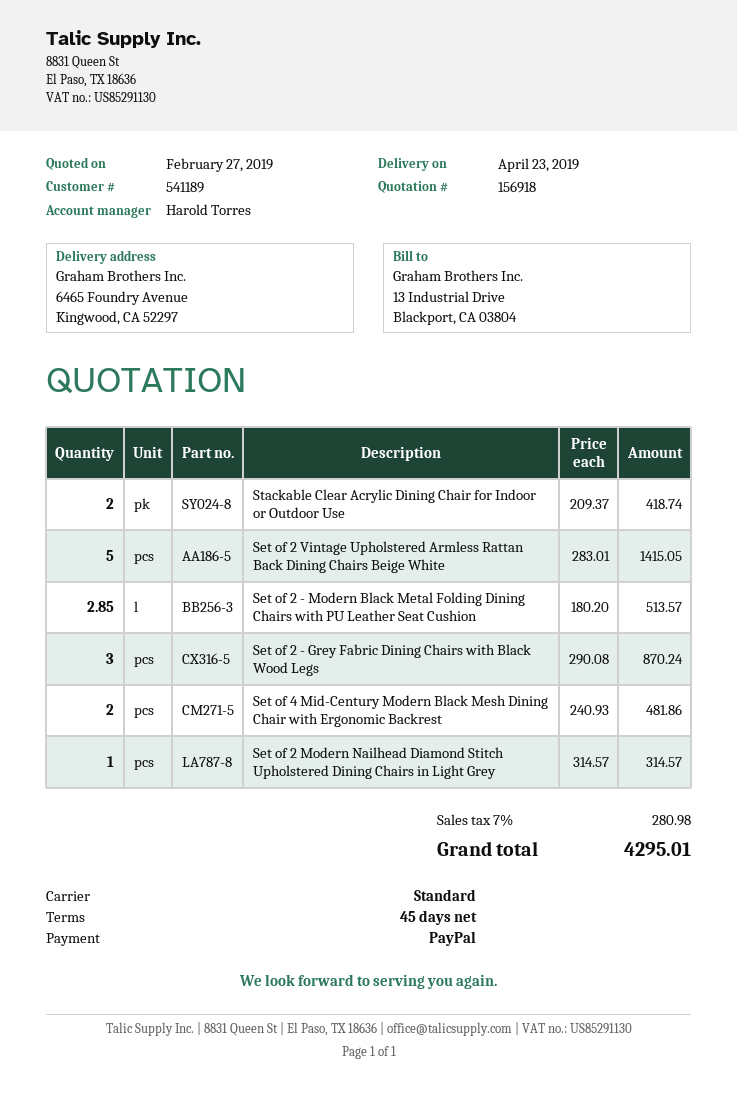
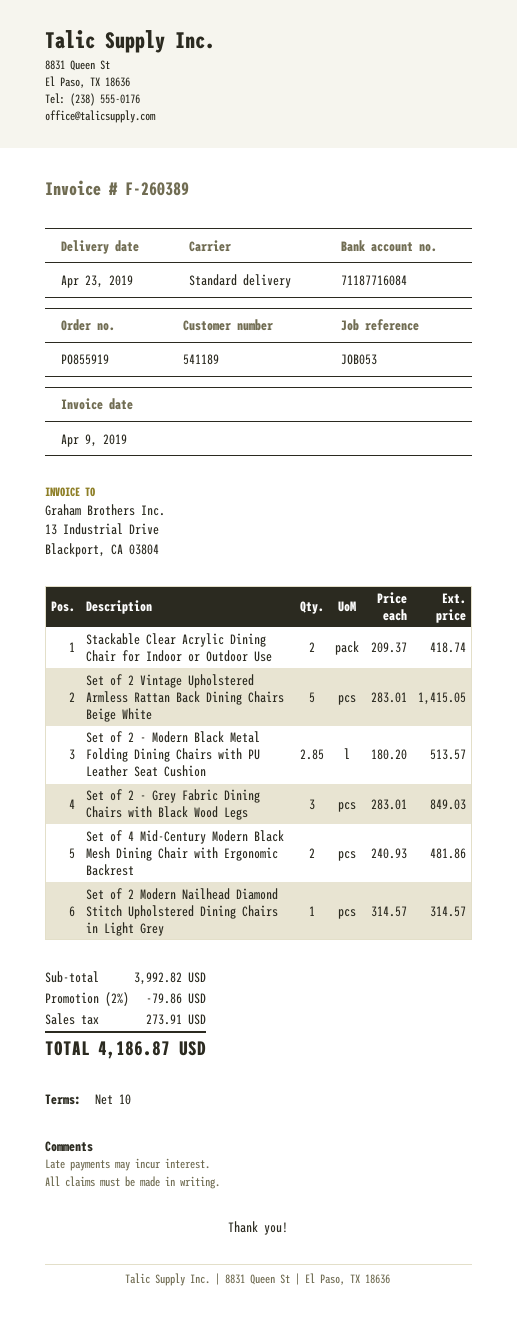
payment terms: 45 days -> 10 days
Set of 2 - Grey Fabric Dining Chairs with Black Wood Legs: 3 x 290.08 = 870.24 -> 3 x 283.01 = 849.03
discount: none -> 2% = 79.86
tax: 280.98 -> 273.91
total: 4295.01 -> 4186.87

